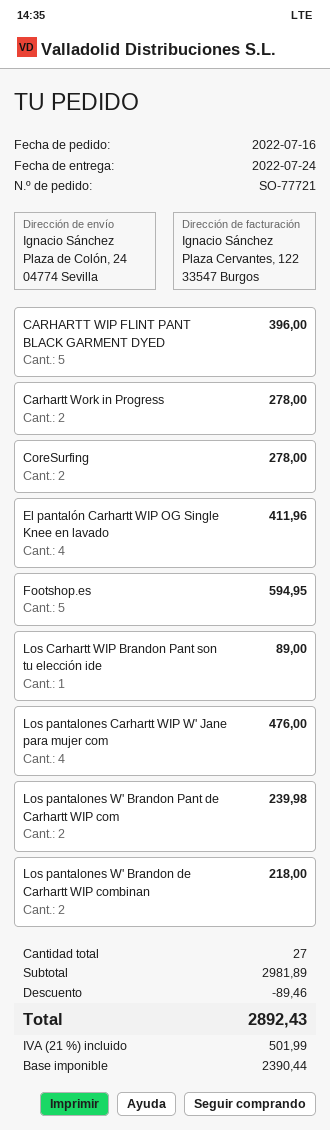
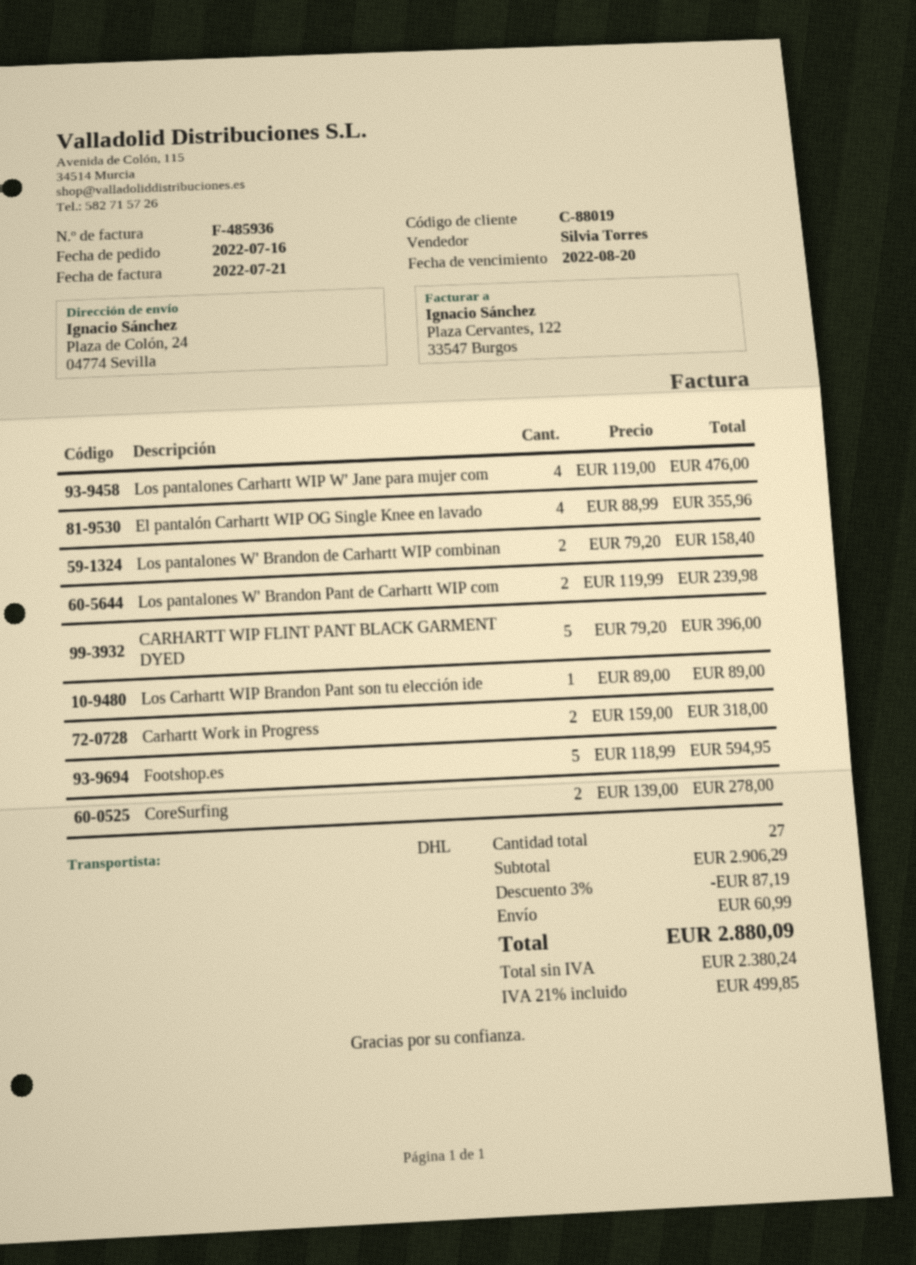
Carhartt Work in Progress: 2 for 278.00 -> 2 for 318.00
El pantalón Carhartt WIP OG Single Knee en lavado: 4 for 411.96 -> 4 for 355.96
Los pantalones W' Brandon de Carhartt WIP combinan: 2 for 218.00 -> 2 for 158.40
subtotal: 2981.89 -> 2906.29
discount: 89.46 -> 87.19
shipping: none -> 60.99
net: 2390.44 -> 2380.24
tax: 21% = 501.99 -> 21% = 499.85
total: 2892.43 -> 2880.09

